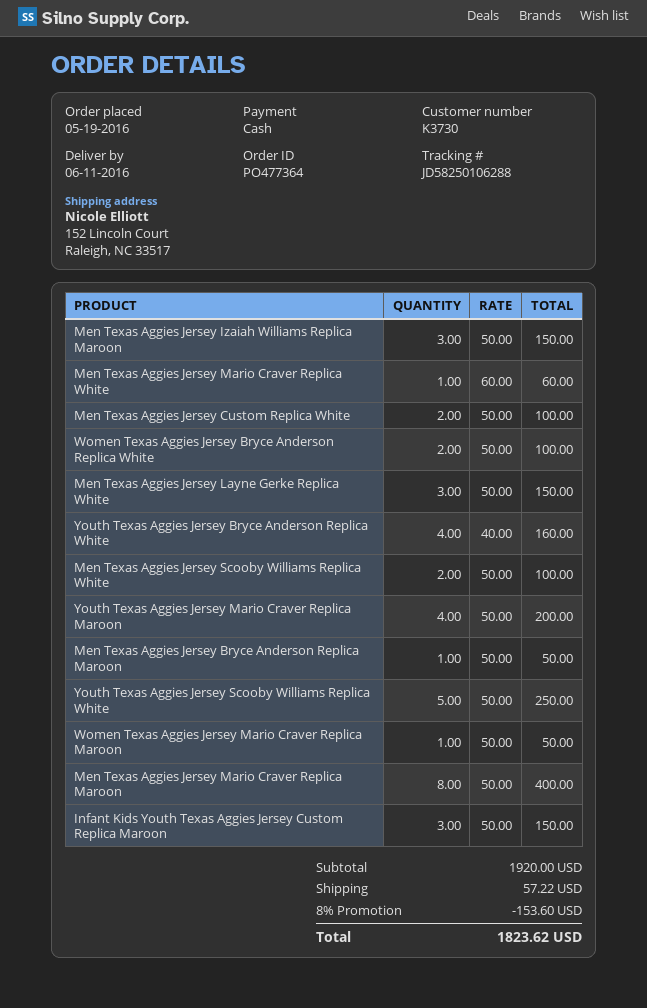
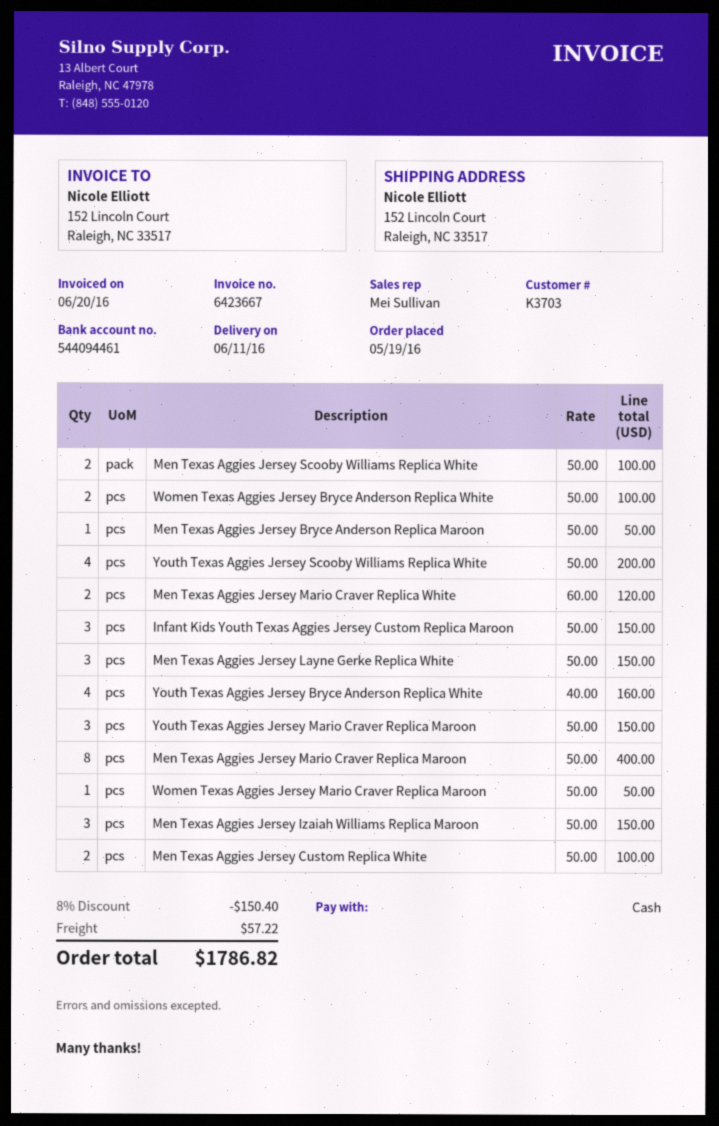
customer number: K3730 -> K3703
Men Texas Aggies Jersey Mario Craver Replica White: 1 x 60.00 = 60.00 -> 2 x 60.00 = 120.00
Youth Texas Aggies Jersey Mario Craver Replica Maroon: 4 x 50.00 = 200.00 -> 3 x 50.00 = 150.00
Youth Texas Aggies Jersey Scooby Williams Replica White: 5 x 50.00 = 250.00 -> 4 x 50.00 = 200.00
discount: 8% = 153.60 -> 8% = 150.40
total: 1823.62 -> 1786.82

